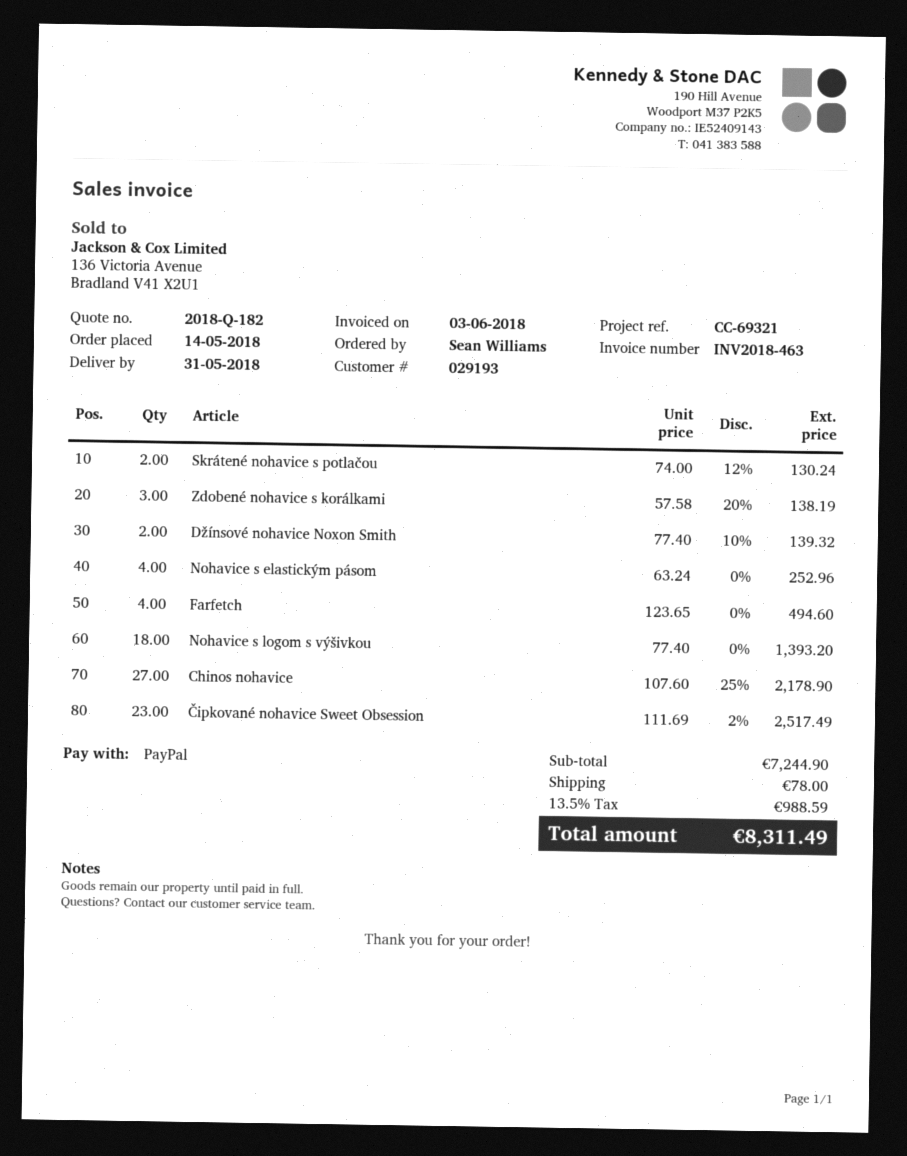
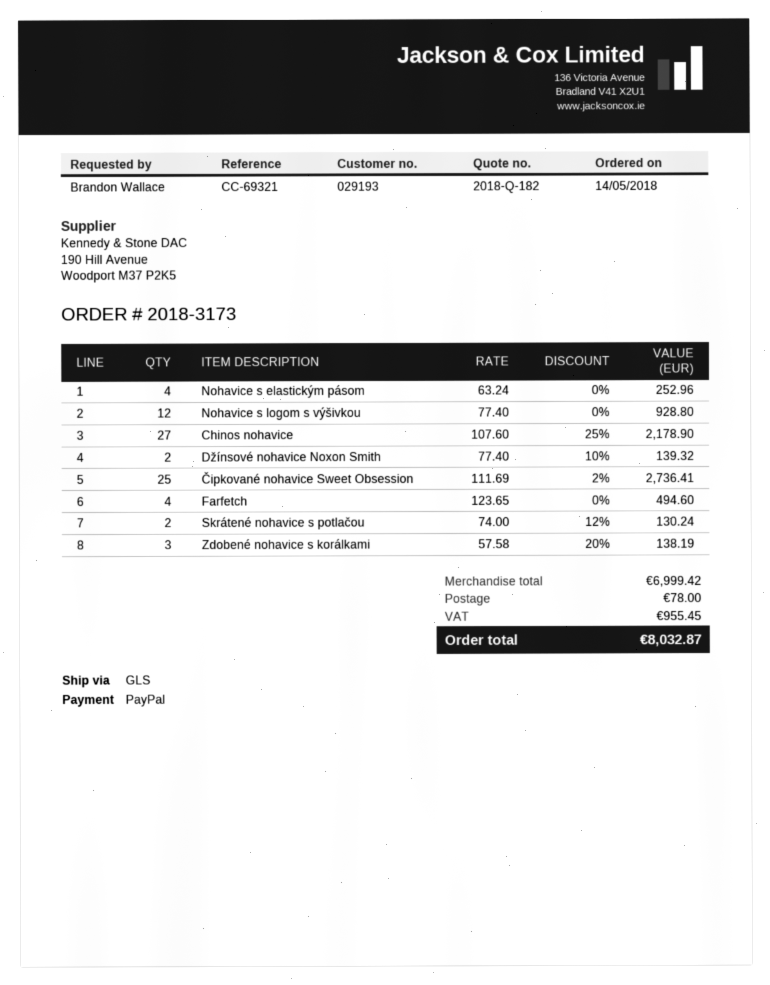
ordered by: Sean Williams -> Brandon Wallace
Nohavice s logom s výšivkou: 18 x 77.40 = 1393.20 -> 12 x 77.40 = 928.80
Čipkované nohavice Sweet Obsession: 23 x 111.69 - 2% = 2517.49 -> 25 x 111.69 - 2% = 2736.41
subtotal: 7244.90 -> 6999.42
tax: 988.59 -> 955.45
total: 8311.49 -> 8032.87

